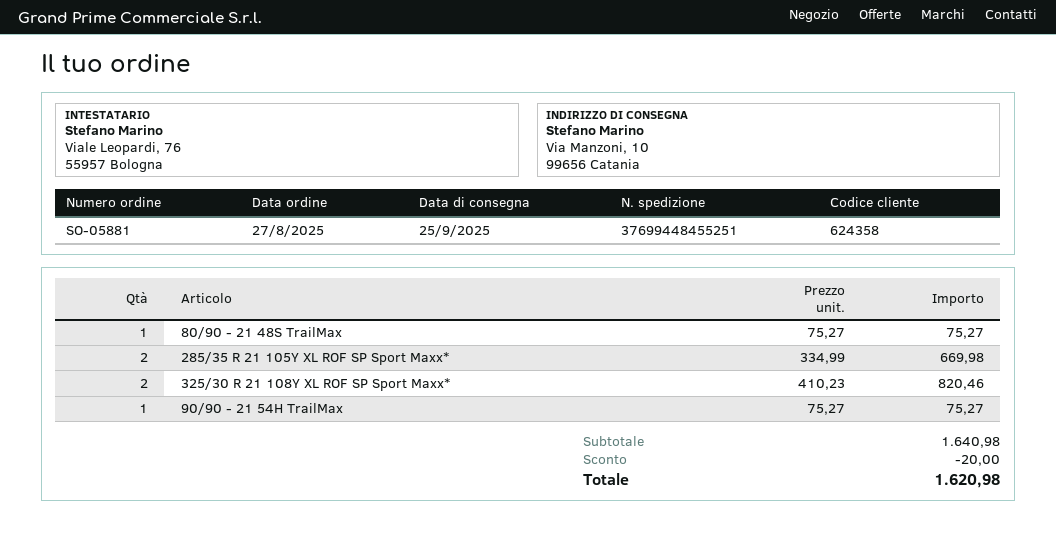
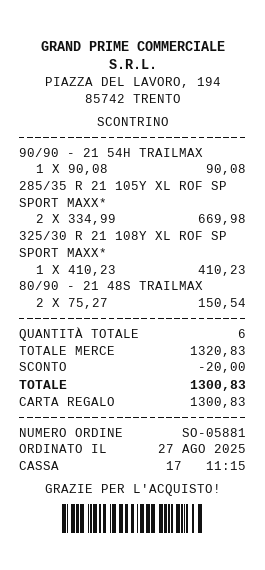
80/90 - 21 48S TrailMax: 1 x 75.27 = 75.27 -> 2 x 75.27 = 150.54
325/30 R 21 108Y XL ROF SP Sport Maxx*: 2 x 410.23 = 820.46 -> 1 x 410.23 = 410.23
90/90 - 21 54H TrailMax: 1 x 75.27 = 75.27 -> 1 x 90.08 = 90.08
subtotal: 1640.98 -> 1320.83
total: 1620.98 -> 1300.83

